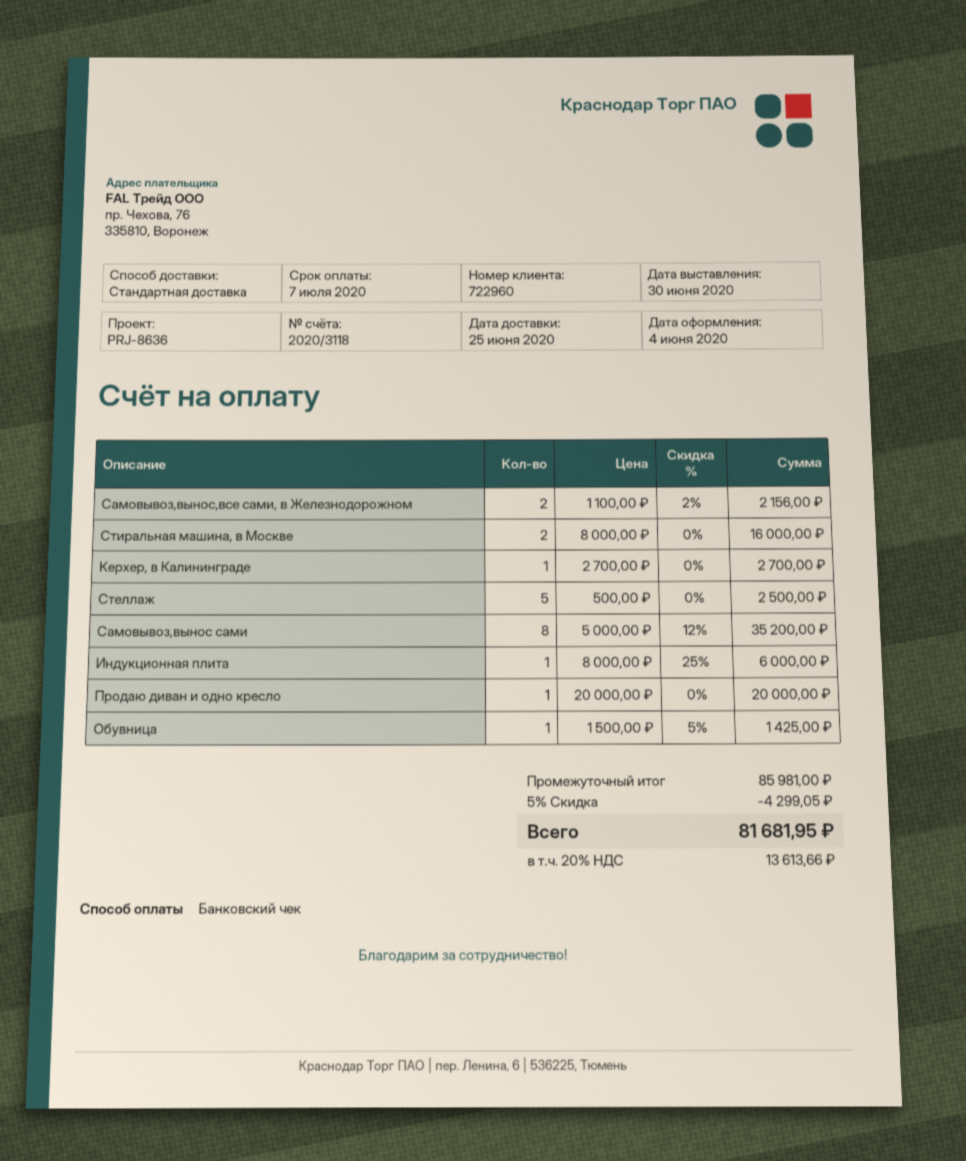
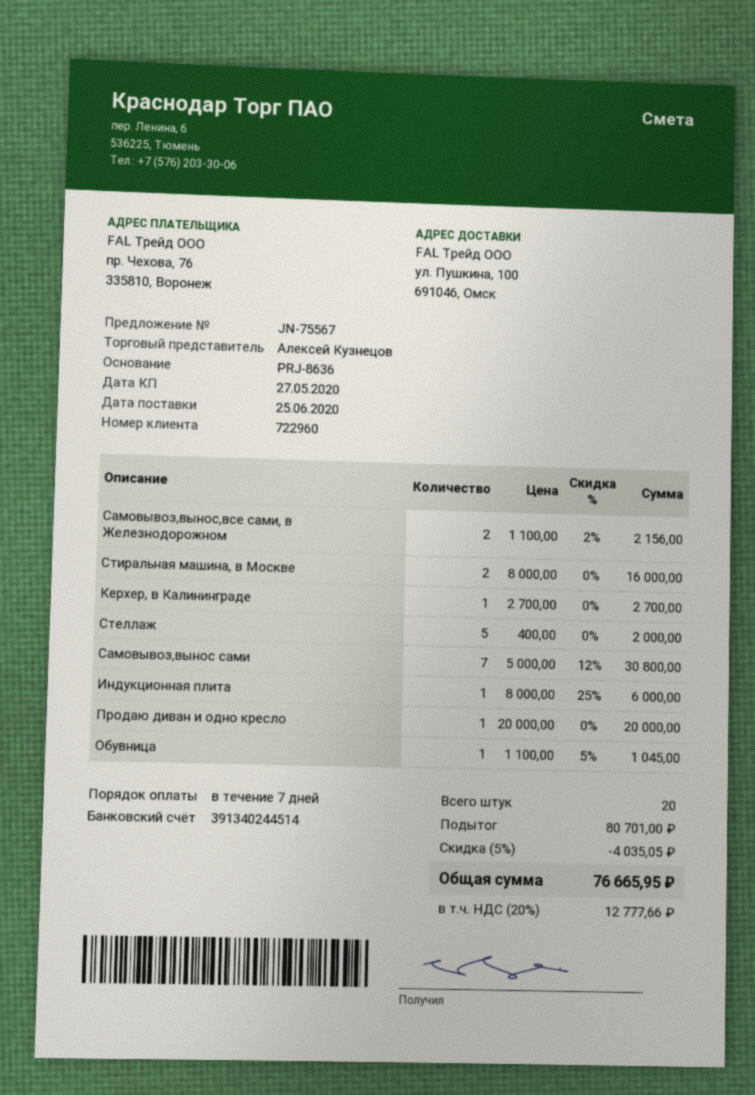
Стеллаж: 5 x 500.00 = 2500.00 -> 5 x 400.00 = 2000.00
Самовывоз,вынос сами: 8 x 5000.00 - 12% = 35200.00 -> 7 x 5000.00 - 12% = 30800.00
Обувница: 1 x 1500.00 - 5% = 1425.00 -> 1 x 1100.00 - 5% = 1045.00
subtotal: 85981.00 -> 80701.00
discount: 5% = 4299.05 -> 5% = 4035.05
tax: 20% = 13613.66 -> 20% = 12777.66
total: 81681.95 -> 76665.95

